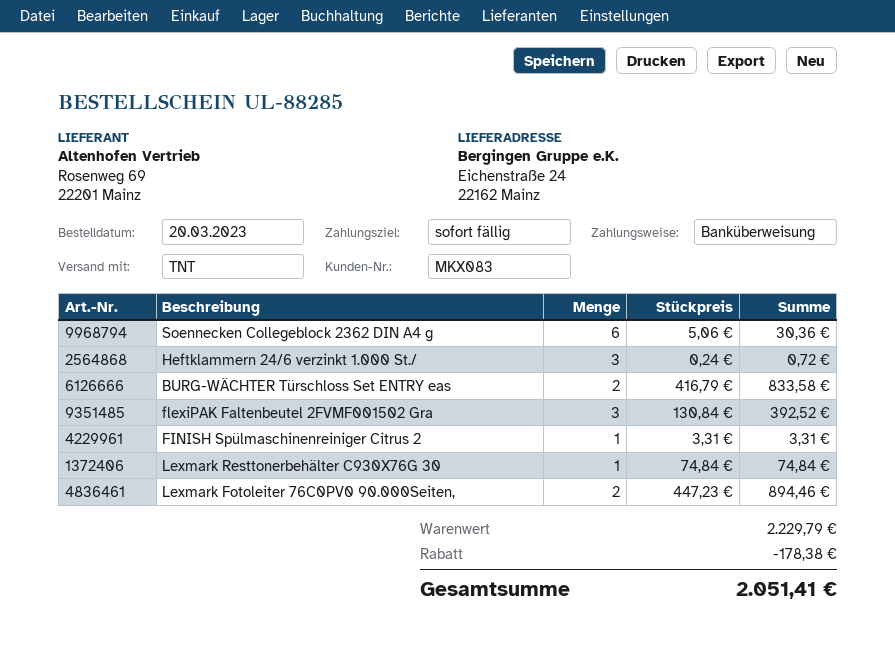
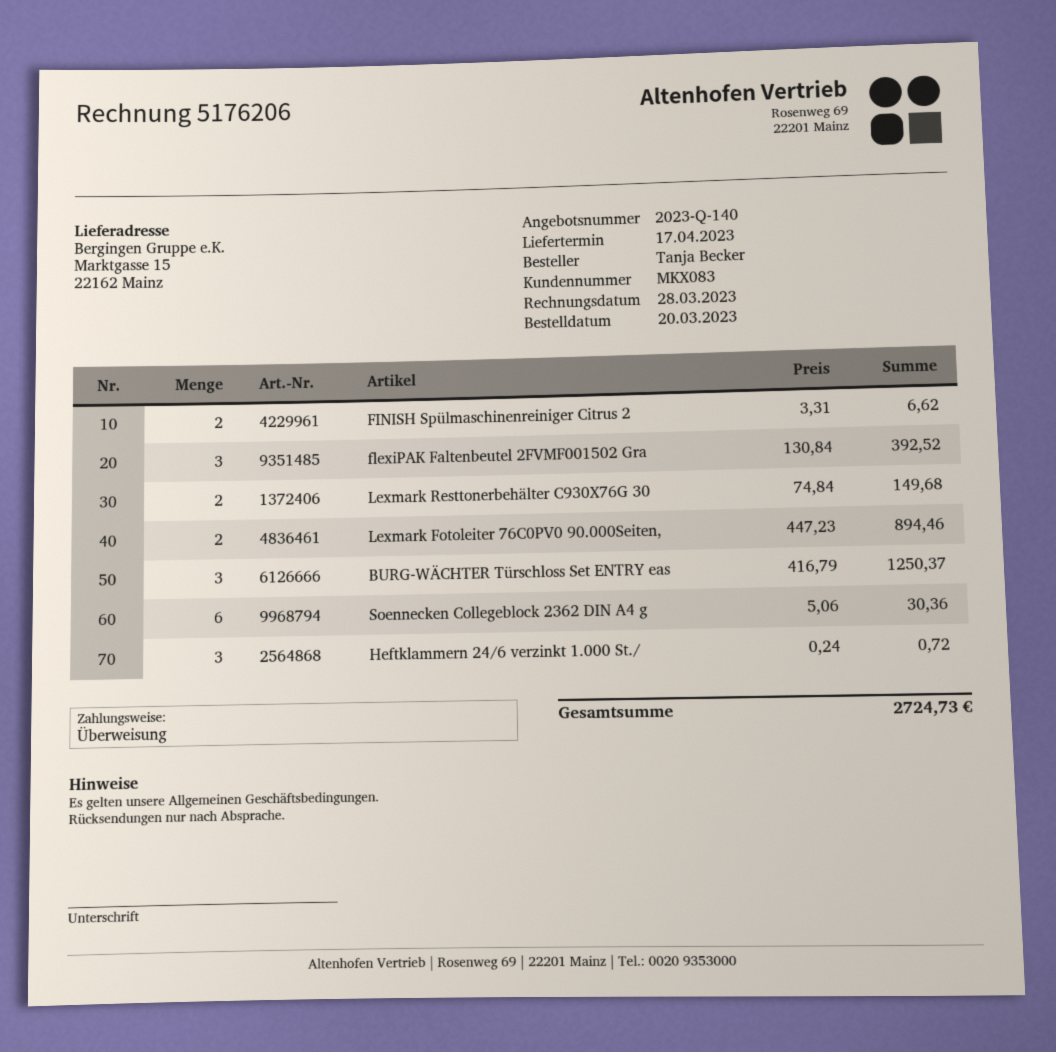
ship to: Eichenstraße 24, 22162 Mainz -> Marktgasse 15, 22162 Mainz
BURG-WÄCHTER Türschloss Set ENTRY eas: 2 x 416.79 = 833.58 -> 3 x 416.79 = 1250.37
FINISH Spülmaschinenreiniger Citrus 2: 1 x 3.31 = 3.31 -> 2 x 3.31 = 6.62
Lexmark Resttonerbehälter C930X76G 30: 1 x 74.84 = 74.84 -> 2 x 74.84 = 149.68
discount: 178.38 -> none
total: 2051.41 -> 2724.73

